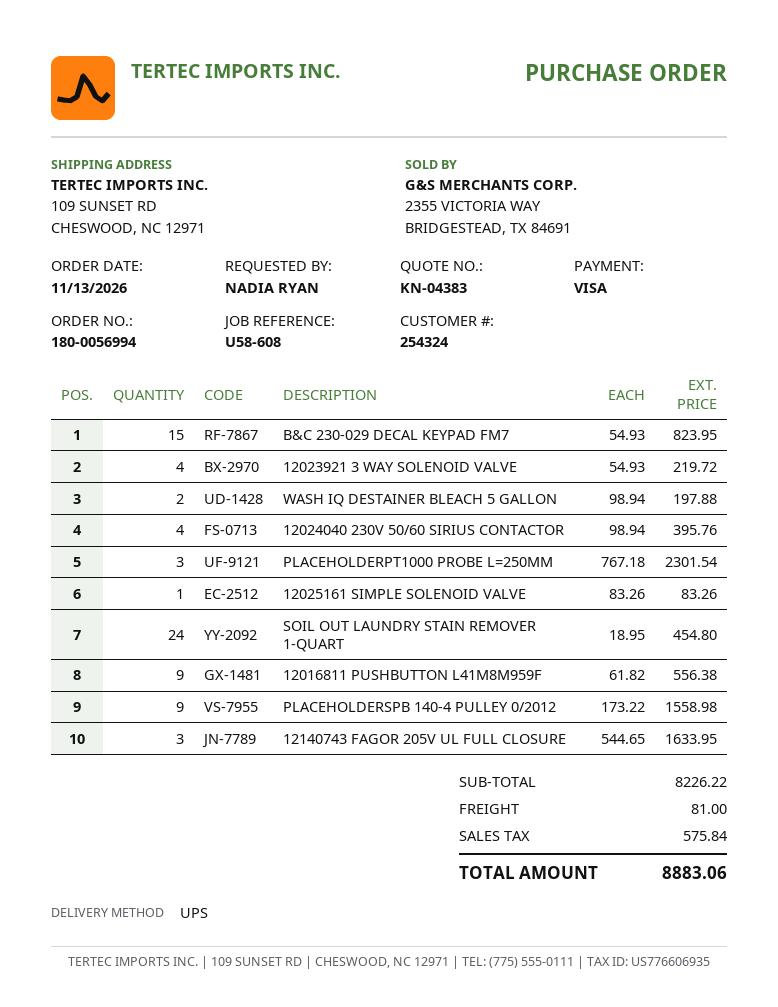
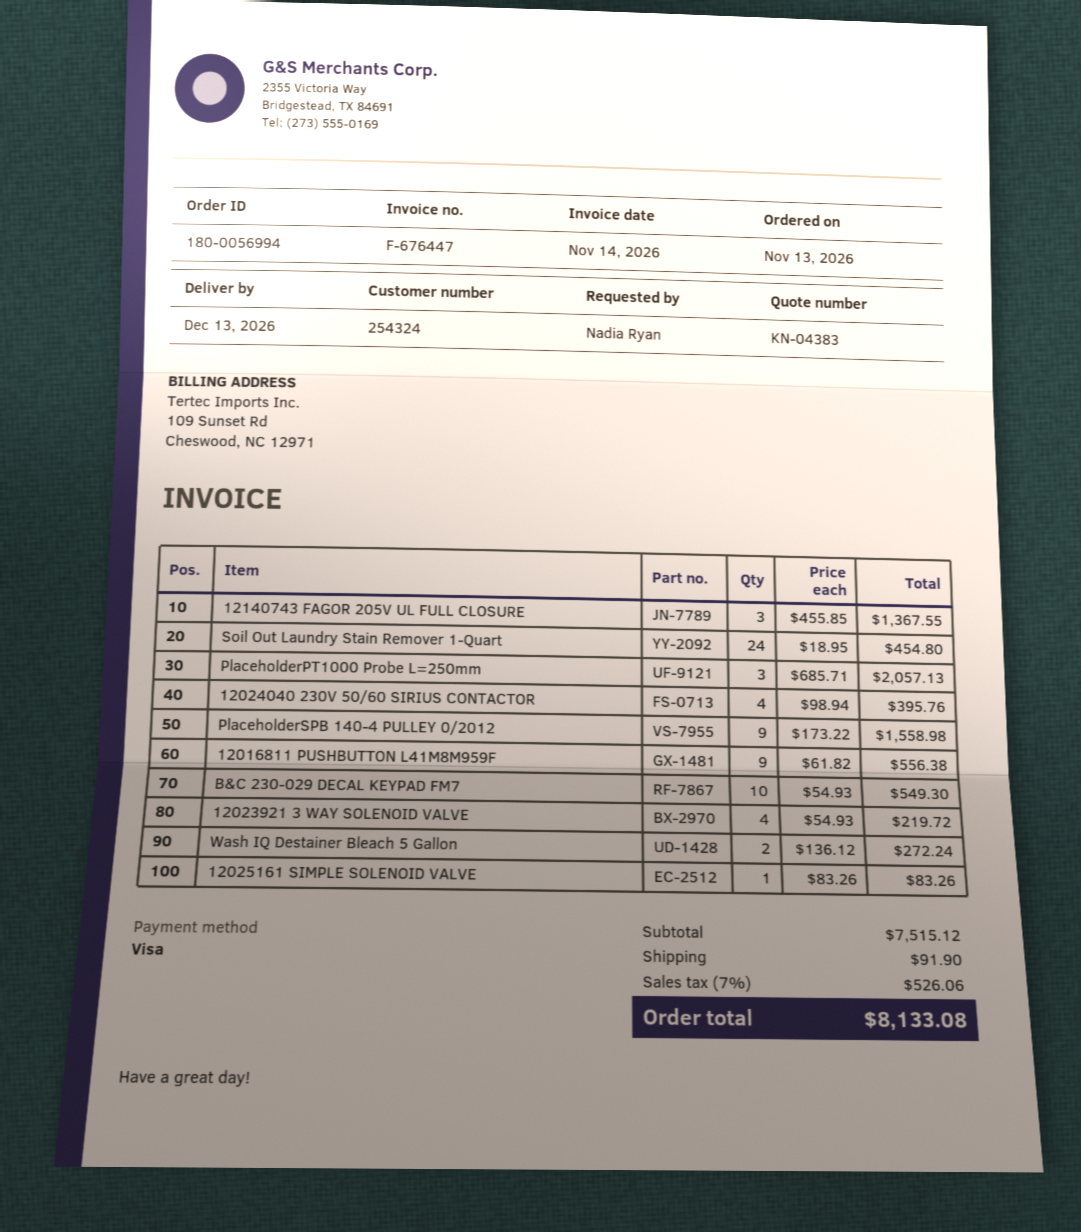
B&C 230-029 DECAL KEYPAD FM7: 15 x 54.93 = 823.95 -> 10 x 54.93 = 549.30
WASH IQ DESTAINER BLEACH 5 GALLON: 2 x 98.94 = 197.88 -> 2 x 136.12 = 272.24
PLACEHOLDERPT1000 PROBE L=250MM: 3 x 767.18 = 2301.54 -> 3 x 685.71 = 2057.13
12140743 FAGOR 205V UL FULL CLOSURE: 3 x 544.65 = 1633.95 -> 3 x 455.85 = 1367.55
subtotal: 8226.22 -> 7515.12
shipping: 81.00 -> 91.90
tax: 575.84 -> 526.06
total: 8883.06 -> 8133.08

